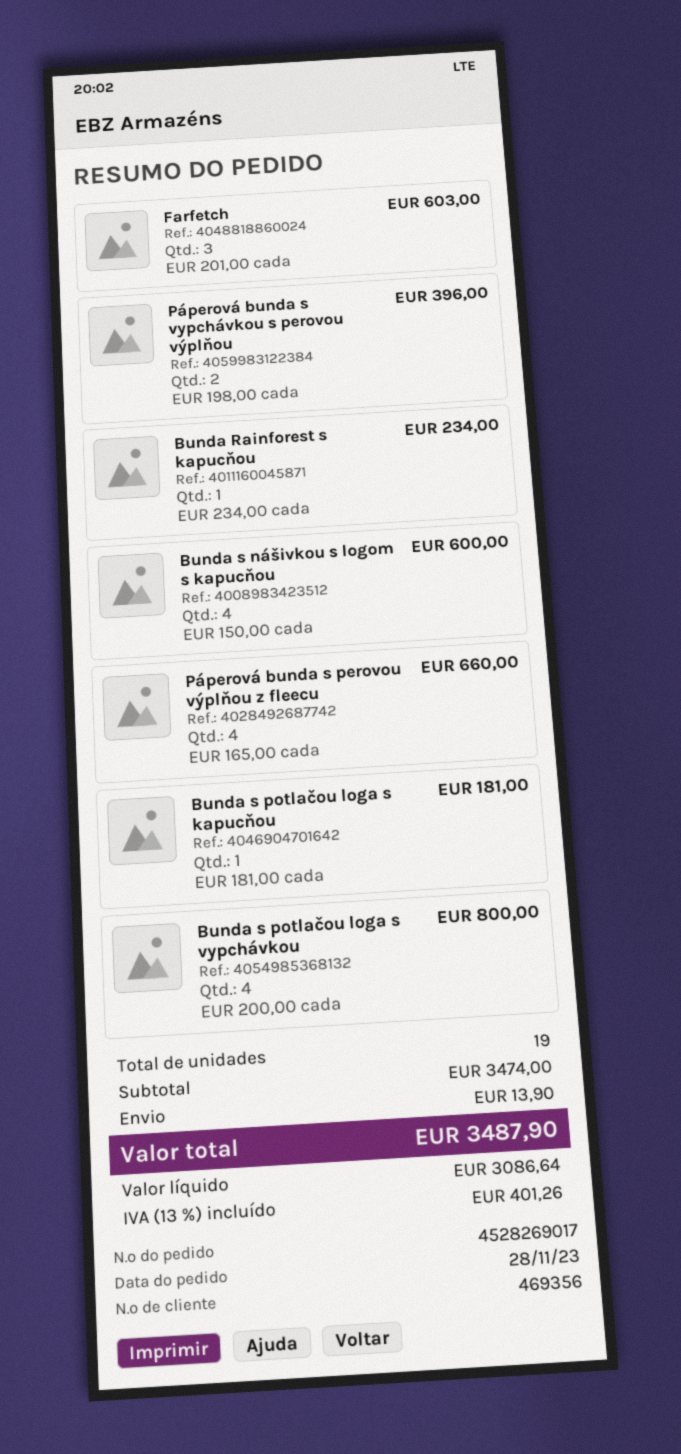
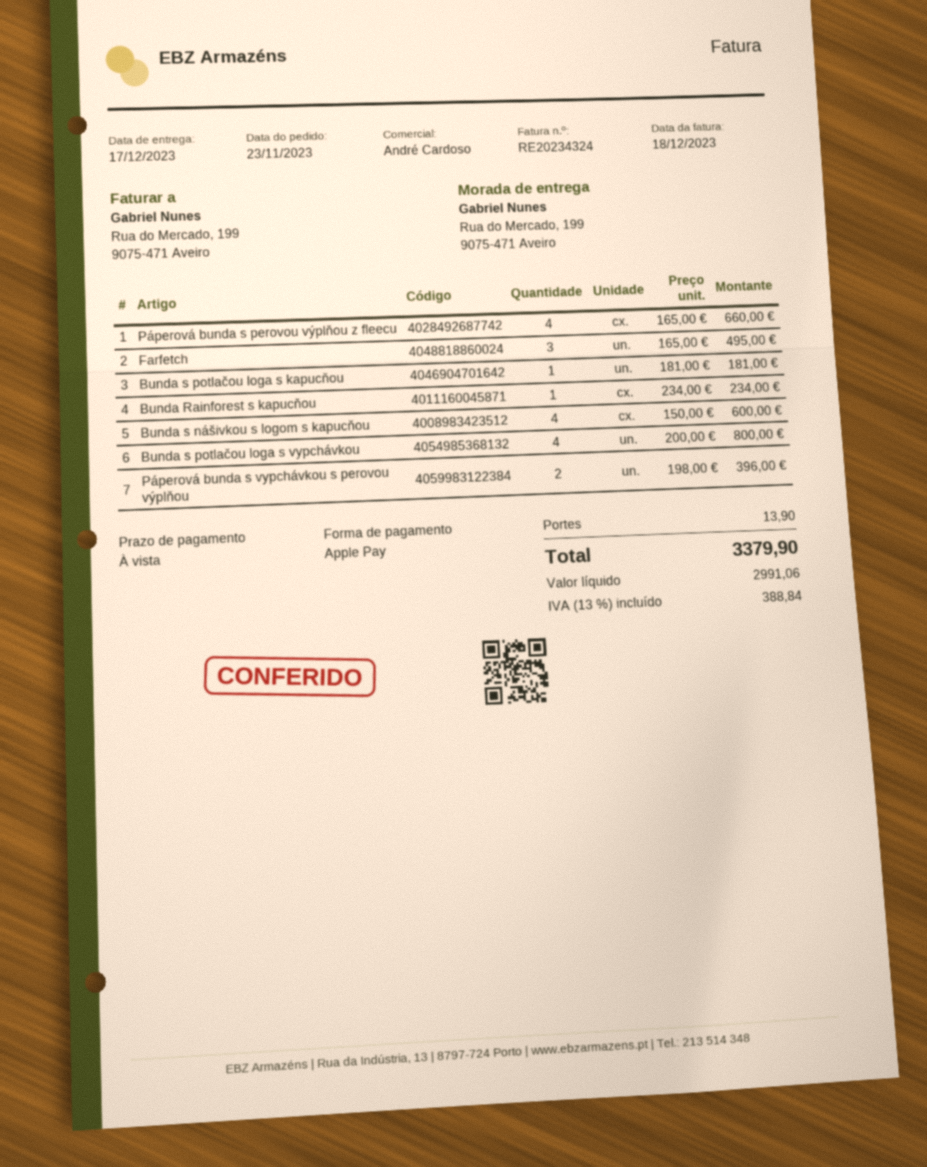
order date: 2023-11-28 -> 2023-11-23
Farfetch: 3 x 201.00 = 603.00 -> 3 x 165.00 = 495.00
net: 3086.64 -> 2991.06
tax: 13% = 401.26 -> 13% = 388.84
total: 3487.90 -> 3379.90

